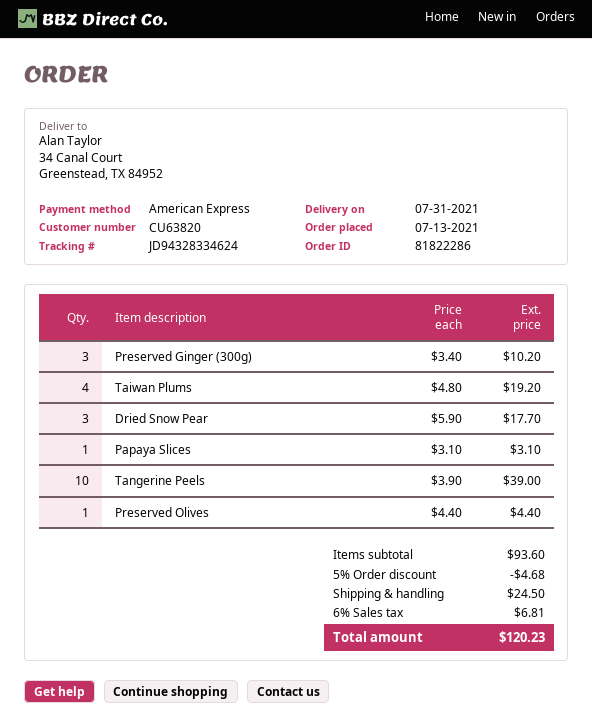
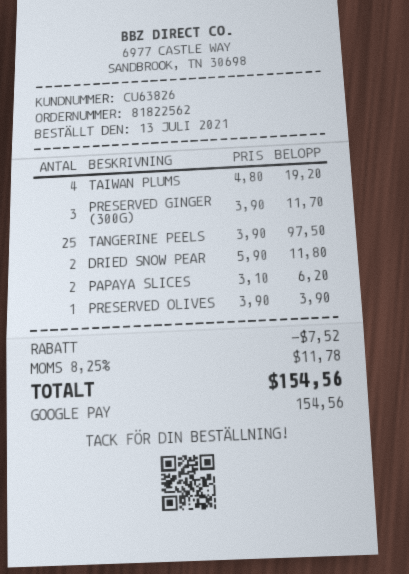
order number: 81822286 -> 81822562
customer number: CU63820 -> CU63826
payment method: American Express -> Google Pay
Preserved Ginger (300g): 3 x 3.40 = 10.20 -> 3 x 3.90 = 11.70
Dried Snow Pear: 3 x 5.90 = 17.70 -> 2 x 5.90 = 11.80
Papaya Slices: 1 x 3.10 = 3.10 -> 2 x 3.10 = 6.20
Tangerine Peels: 10 x 3.90 = 39.00 -> 25 x 3.90 = 97.50
Preserved Olives: 1 x 4.40 = 4.40 -> 1 x 3.90 = 3.90
discount: 4.68 -> 7.52
shipping: 24.50 -> none
tax: 6% = 6.81 -> 8.25% = 11.78
total: 120.23 -> 154.56

